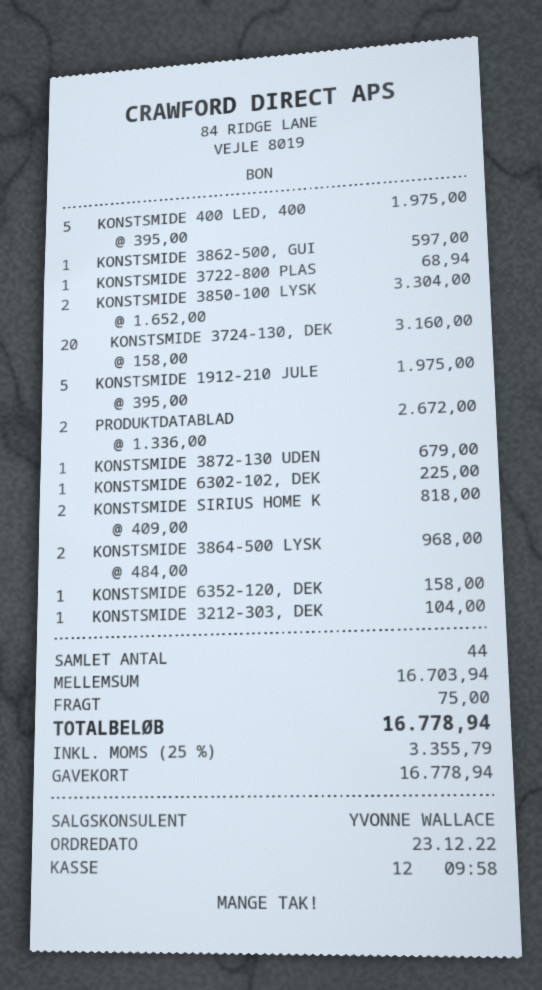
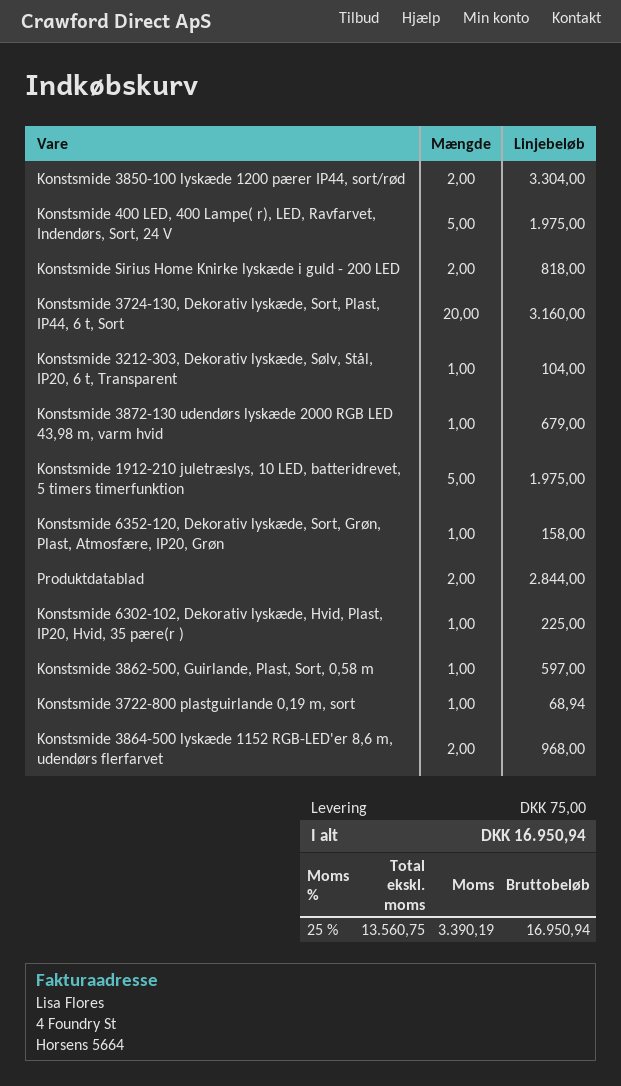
PRODUKTDATABLAD: 2 for 2672.00 -> 2 for 2844.00
tax: 25% = 3355.79 -> 25% = 3390.19
total: 16778.94 -> 16950.94

